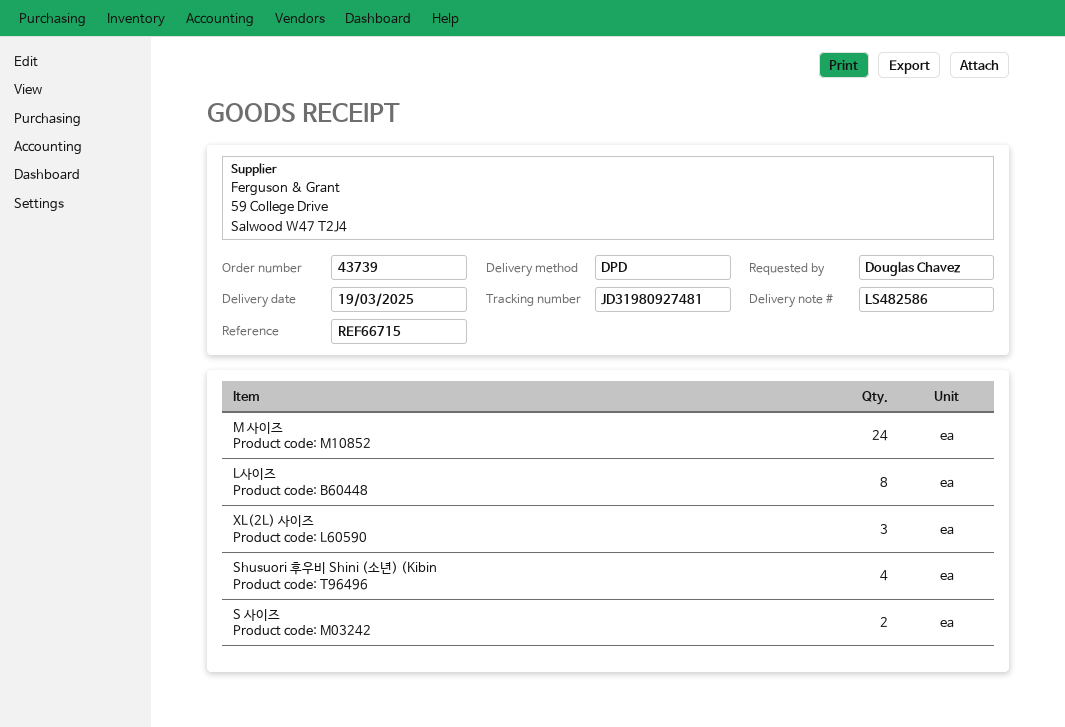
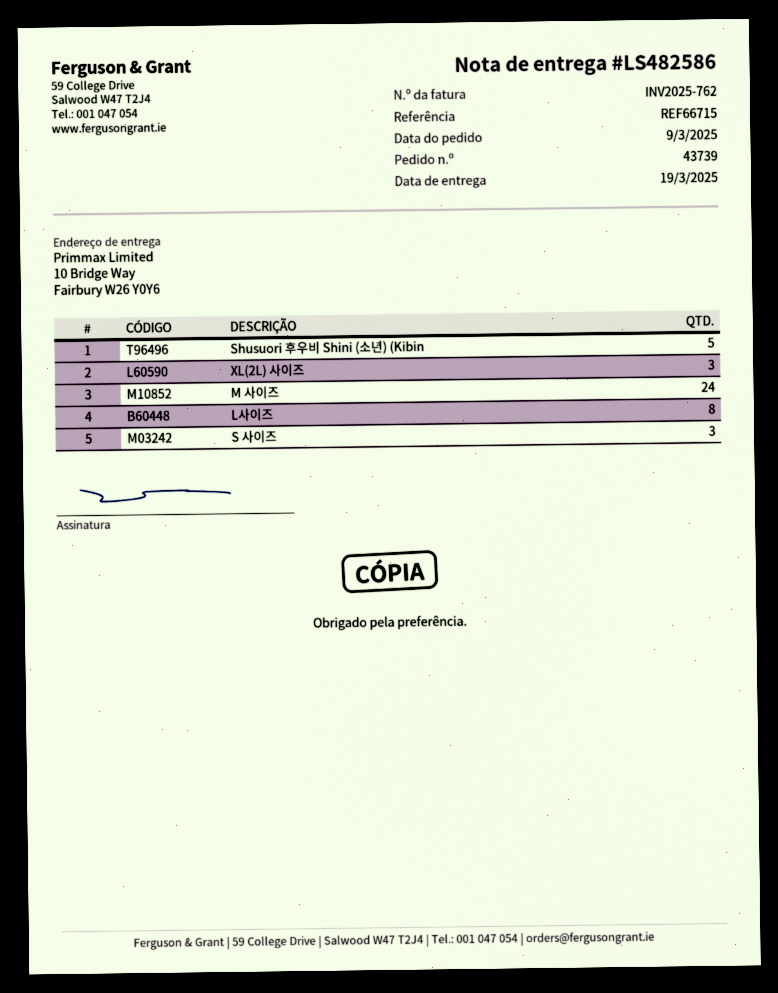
Shusuori 후우비 Shini (소년) (Kibin: 4 -> 5
S 사이즈: 2 -> 3

